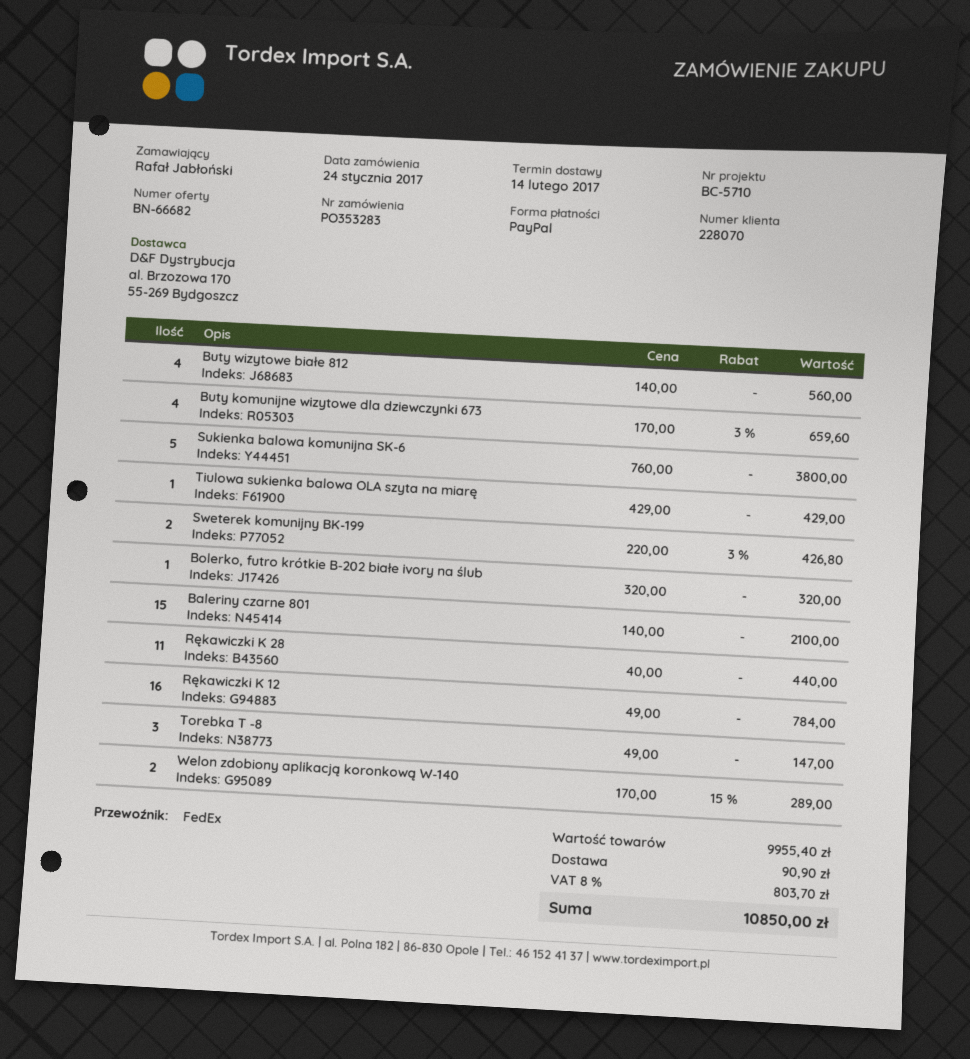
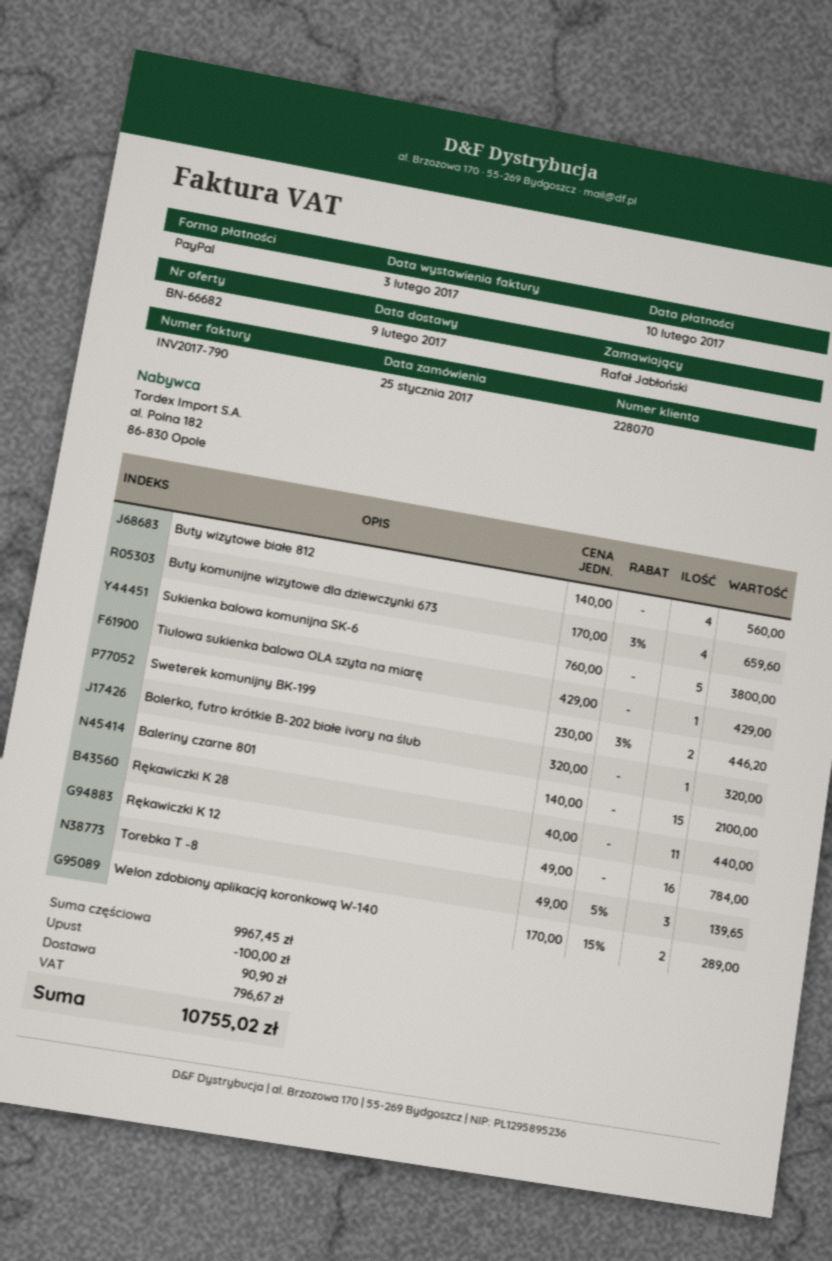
order date: 2017-01-24 -> 2017-01-25
delivery date: 2017-02-14 -> 2017-02-09
Sweterek komunijny BK-199: 2 x 220.00 - 3% = 426.80 -> 2 x 230.00 - 3% = 446.20
Torebka T -8: 3 x 49.00 = 147.00 -> 3 x 49.00 - 5% = 139.65
subtotal: 9955.40 -> 9967.45
discount: none -> 100.00
tax: 803.70 -> 796.67
total: 10850.00 -> 10755.02

